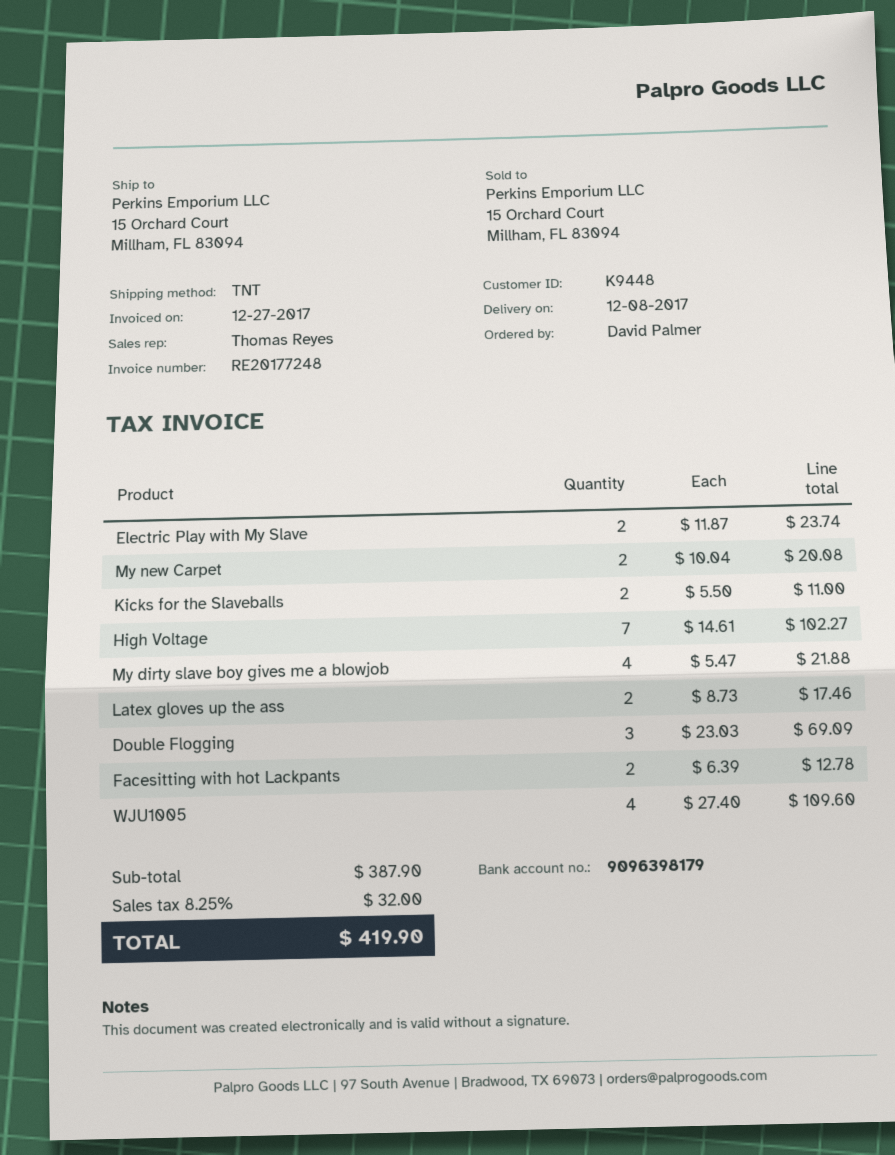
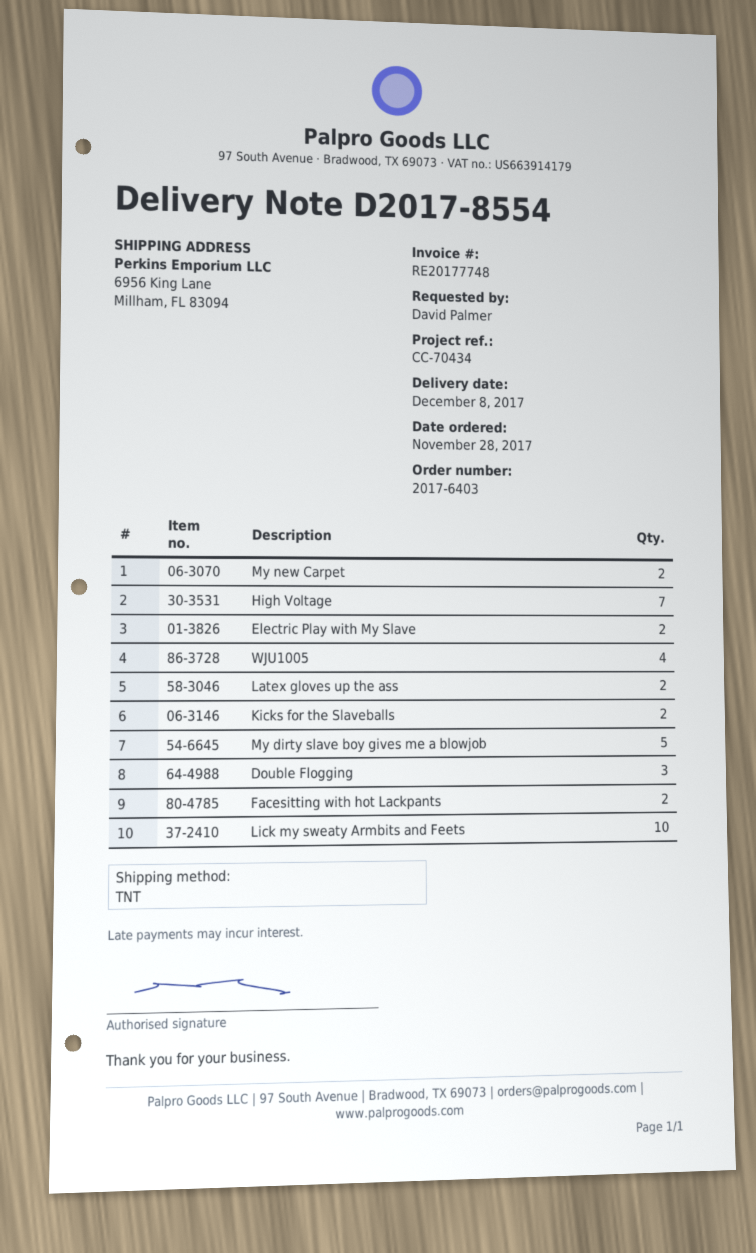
invoice number: RE20177248 -> RE20177748
ship to: 15 Orchard Court, Millham, FL 83094 -> 6956 King Lane, Millham, FL 83094
My dirty slave boy gives me a blowjob: 4 -> 5
Lick my sweaty Armbits and Feets: none -> 10

